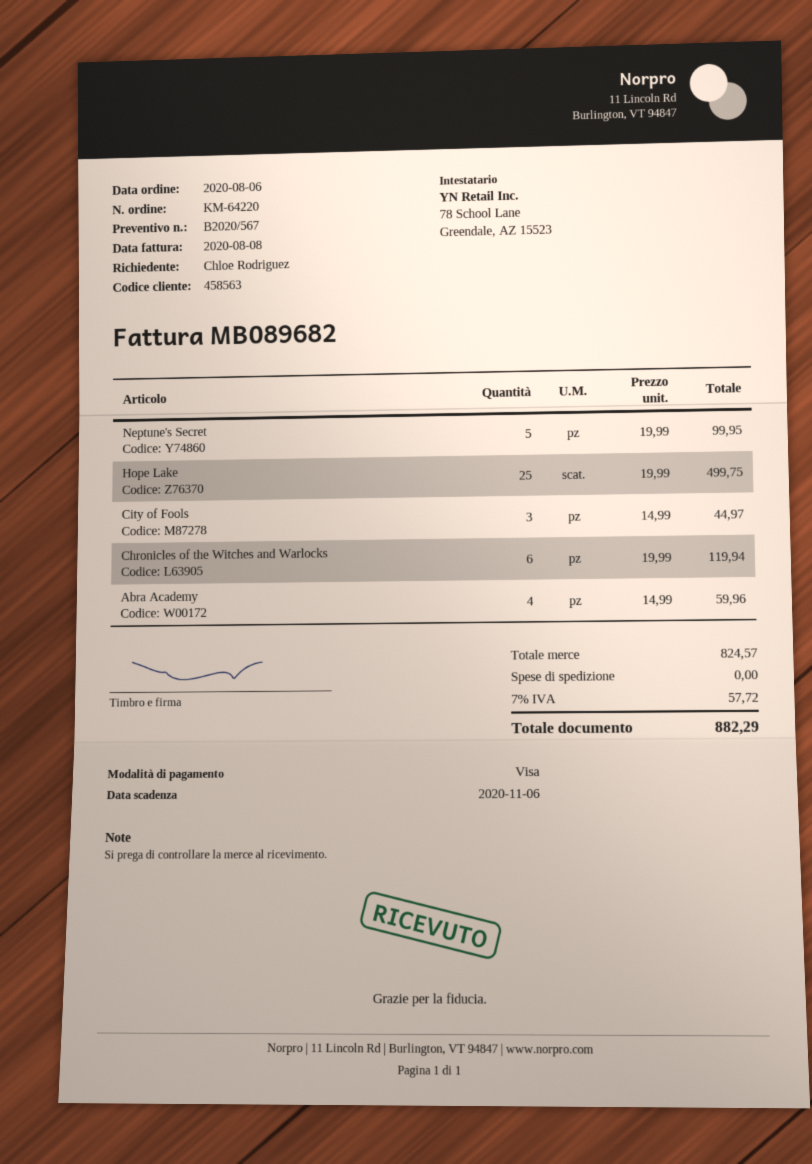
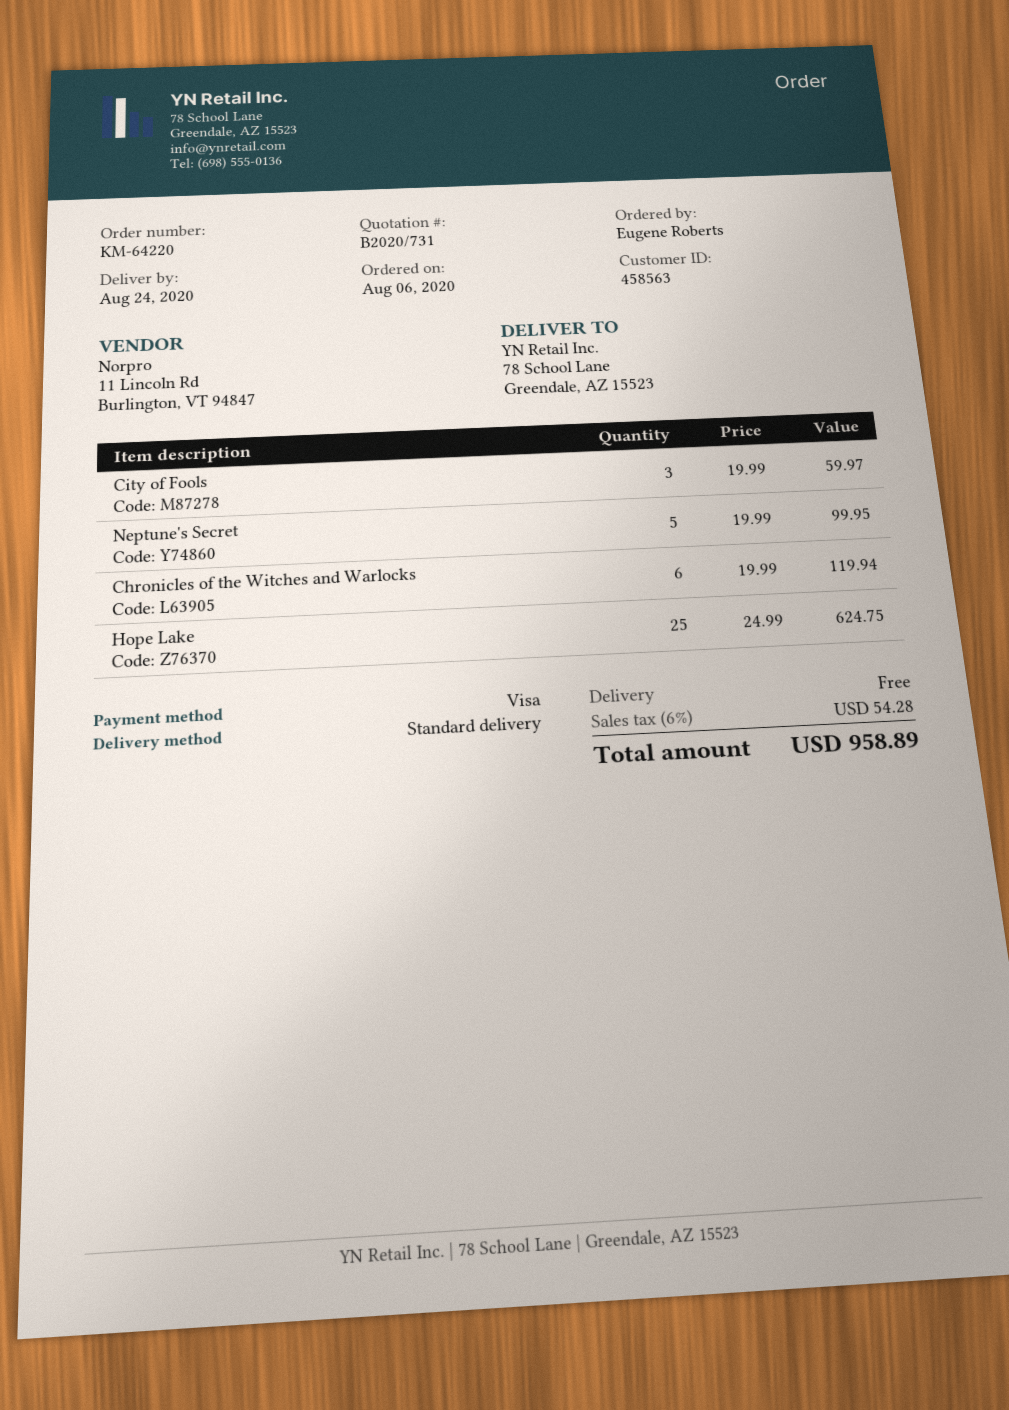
quote number: B2020/567 -> B2020/731
ordered by: Chloe Rodriguez -> Eugene Roberts
Hope Lake: 25 x 19.99 = 499.75 -> 25 x 24.99 = 624.75
City of Fools: 3 x 14.99 = 44.97 -> 3 x 19.99 = 59.97
Abra Academy: 4 x 14.99 = 59.96 -> none
tax: 7% = 57.72 -> 6% = 54.28
total: 882.29 -> 958.89

